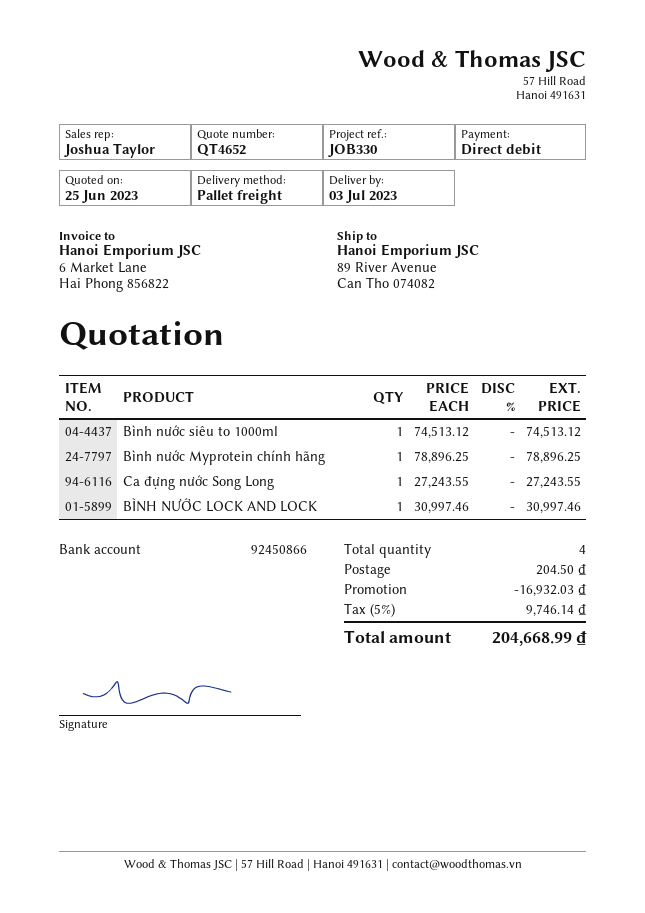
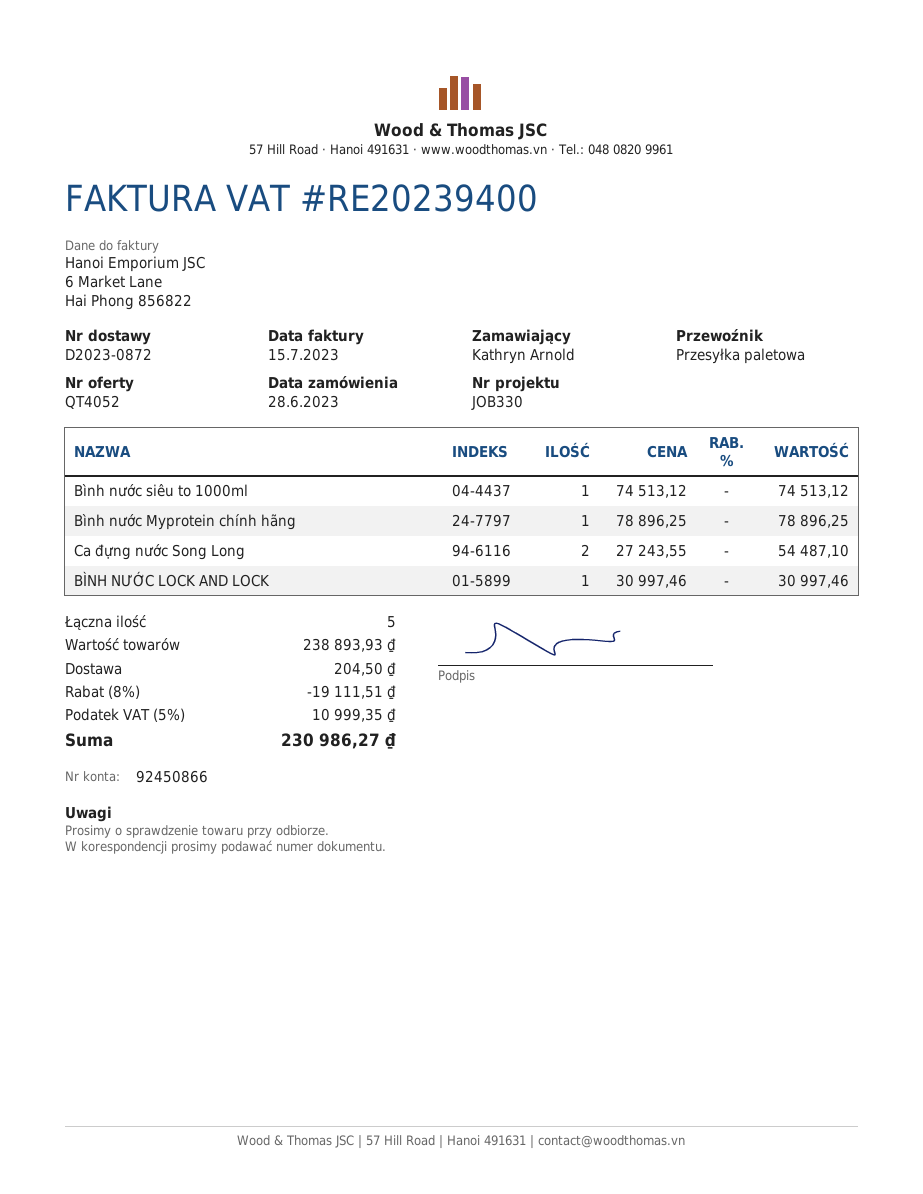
quote number: QT4652 -> QT4052
Ca đựng nước Song Long: 1 x 27243.55 = 27243.55 -> 2 x 27243.55 = 54487.10
total quantity: 4 -> 5
discount: 16932.03 -> 19111.51
tax: 5% = 9746.14 -> 5% = 10999.35
total: 204668.99 -> 230986.27

